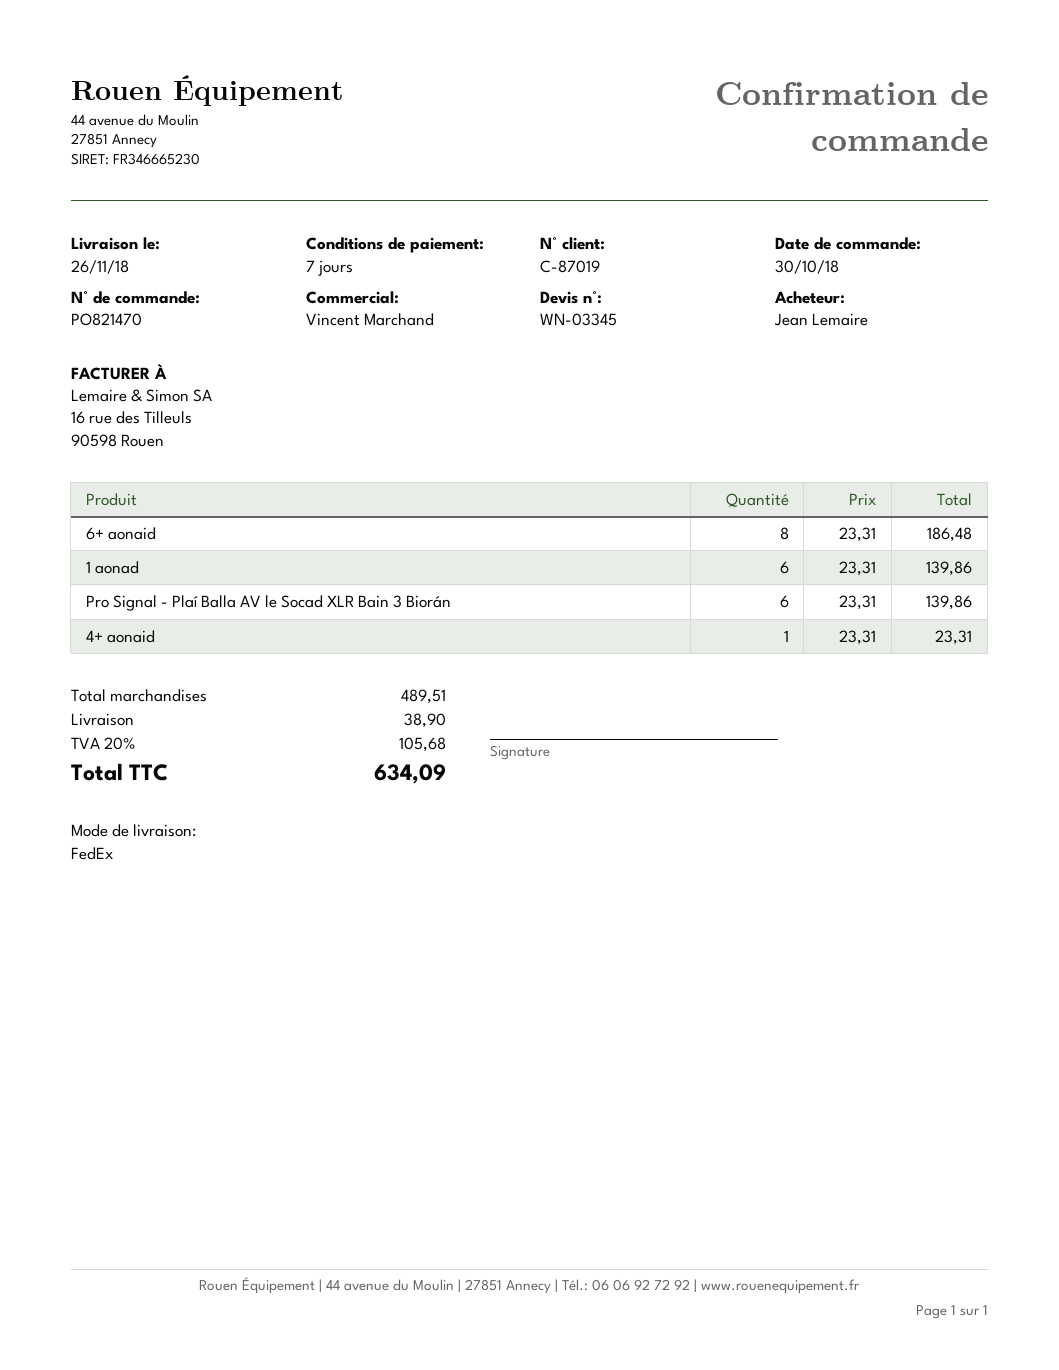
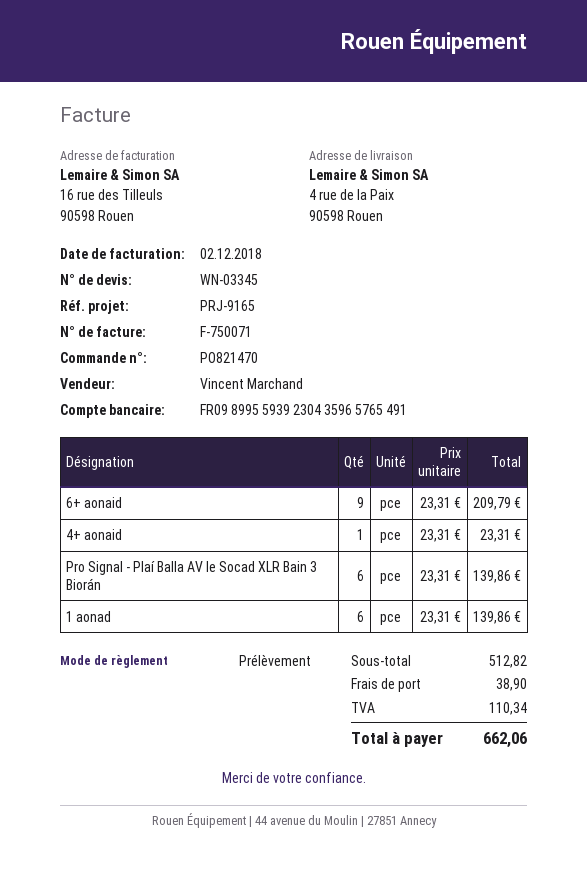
6+ aonaid: 8 x 23.31 = 186.48 -> 9 x 23.31 = 209.79
subtotal: 489.51 -> 512.82
tax: 105.68 -> 110.34
total: 634.09 -> 662.06

